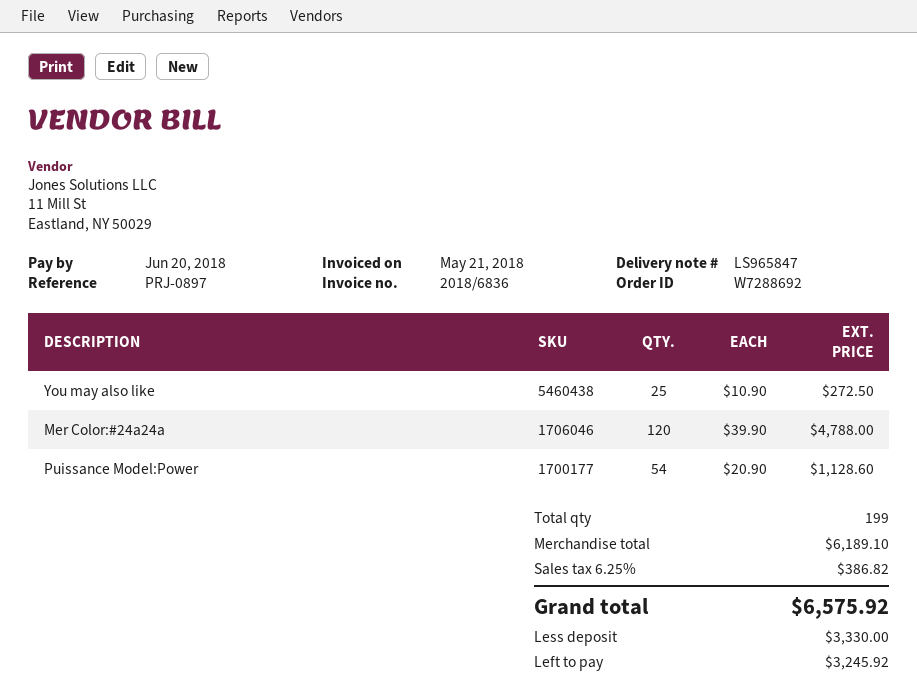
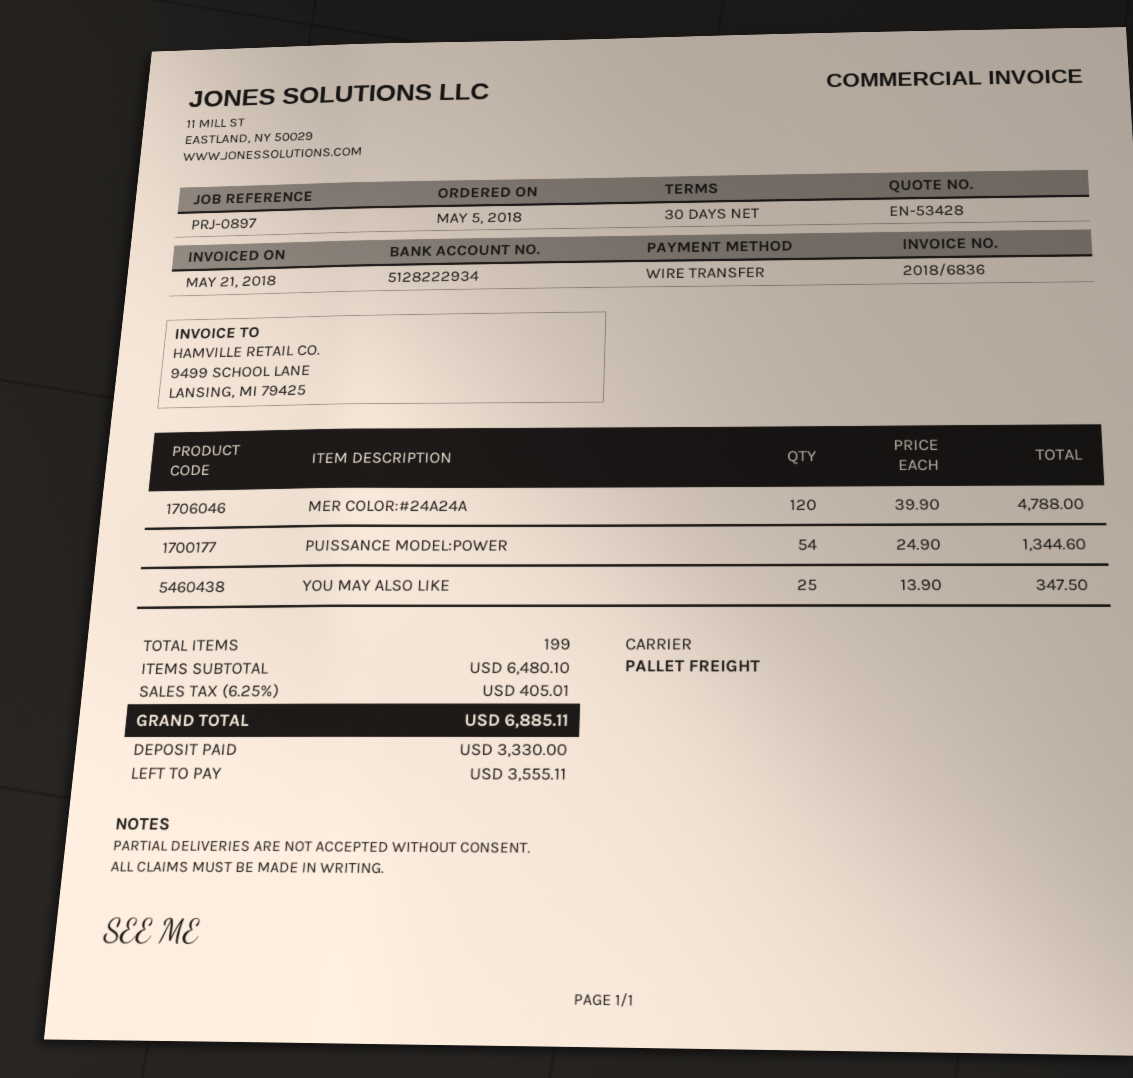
You may also like: 25 x 10.90 = 272.50 -> 25 x 13.90 = 347.50
Puissance Model:Power: 54 x 20.90 = 1128.60 -> 54 x 24.90 = 1344.60
subtotal: 6189.10 -> 6480.10
tax: 6.25% = 386.82 -> 6.25% = 405.01
total: 6575.92 -> 6885.11
balance: 3245.92 -> 3555.11

